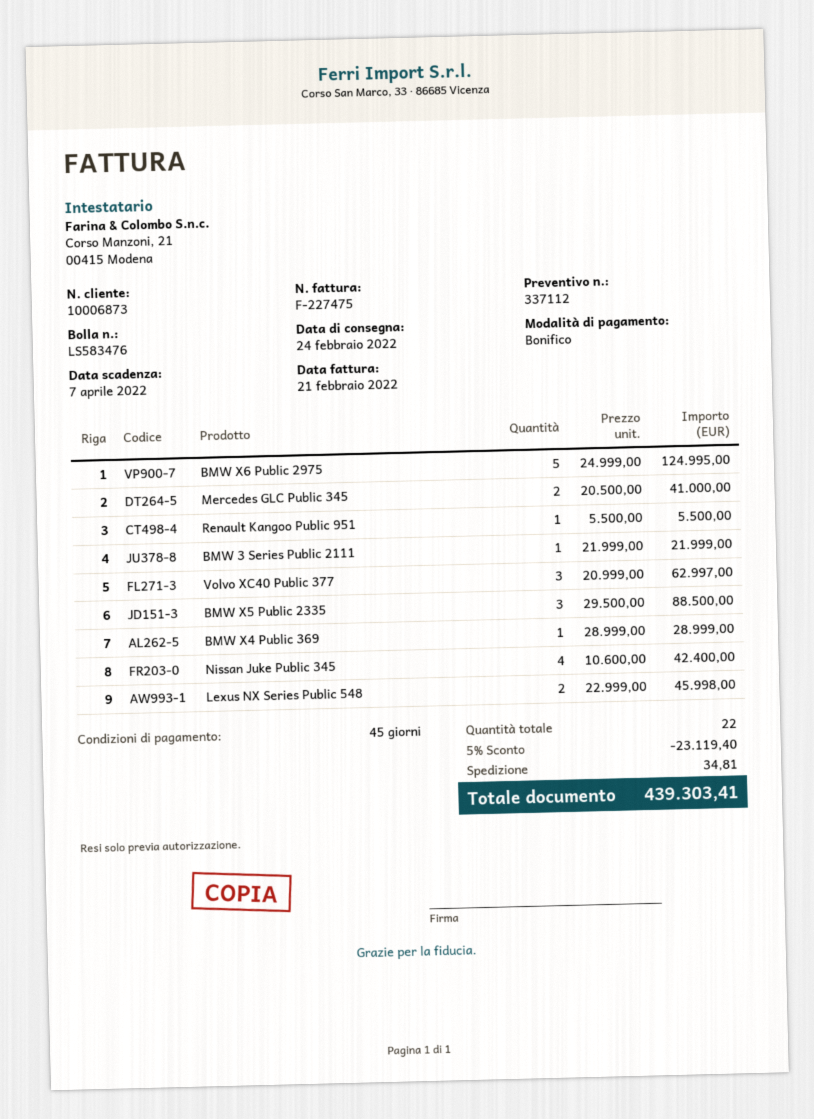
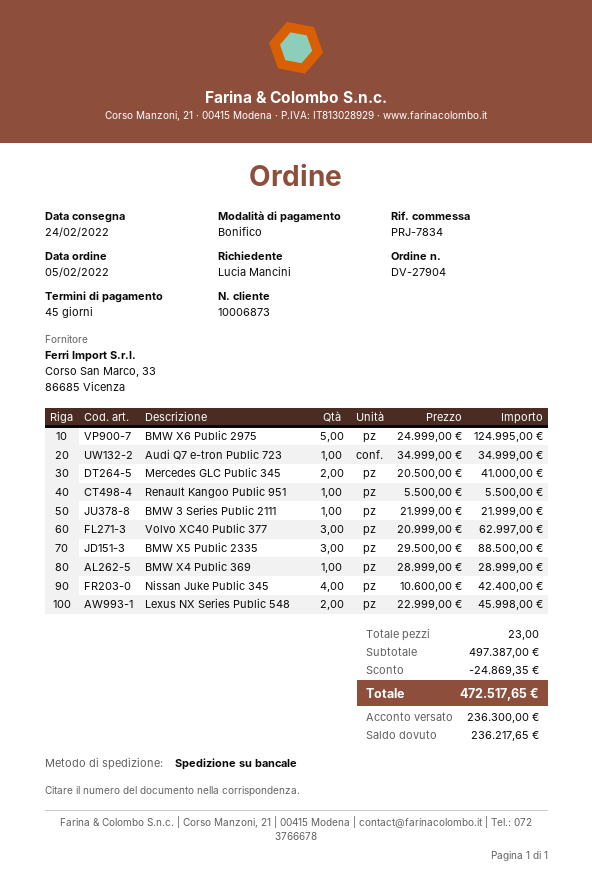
Audi Q7 e-tron Public 723: none -> 1 x 34999.00 = 34999.00
total quantity: 22 -> 23
discount: 23119.40 -> 24869.35
shipping: 34.81 -> none
total: 439303.41 -> 472517.65

